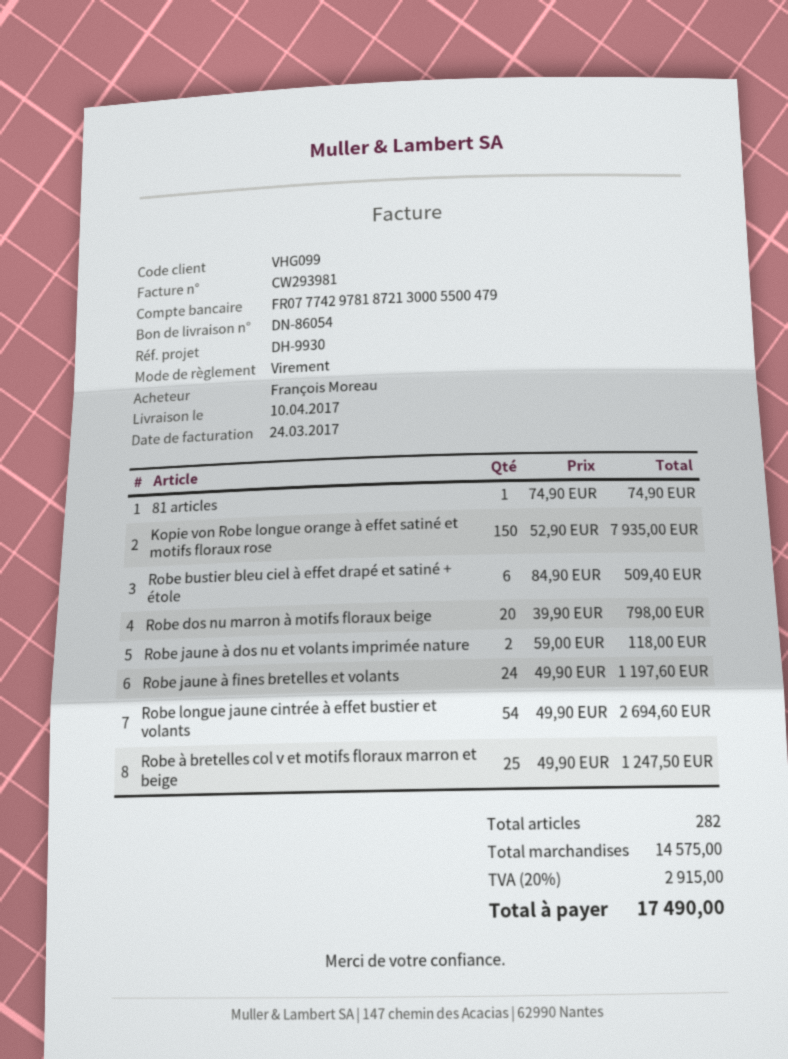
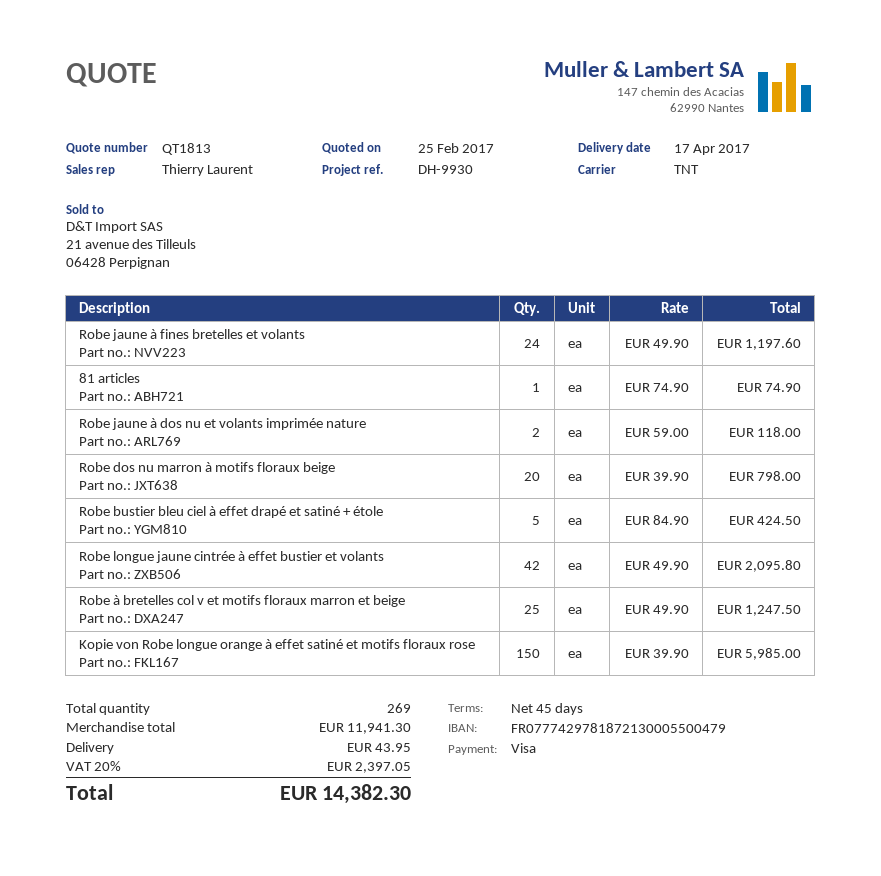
delivery date: 2017-04-10 -> 2017-04-17
payment method: bank transfer -> Visa
Kopie von Robe longue orange à effet satiné et motifs floraux rose: 150 x 52.90 = 7935.00 -> 150 x 39.90 = 5985.00
Robe bustier bleu ciel à effet drapé et satiné + étole: 6 x 84.90 = 509.40 -> 5 x 84.90 = 424.50
Robe longue jaune cintrée à effet bustier et volants: 54 x 49.90 = 2694.60 -> 42 x 49.90 = 2095.80
total quantity: 282 -> 269
subtotal: 14575.00 -> 11941.30
shipping: none -> 43.95
tax: 20% = 2915.00 -> 20% = 2397.05
total: 17490.00 -> 14382.30

